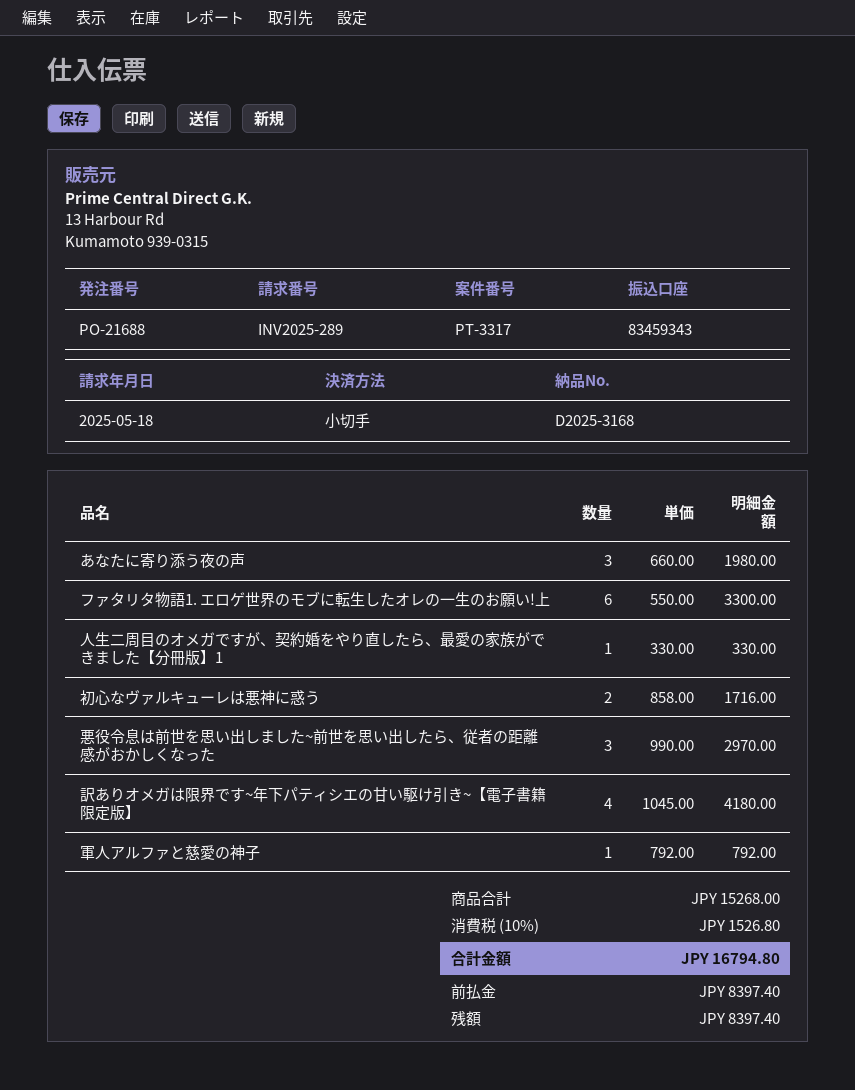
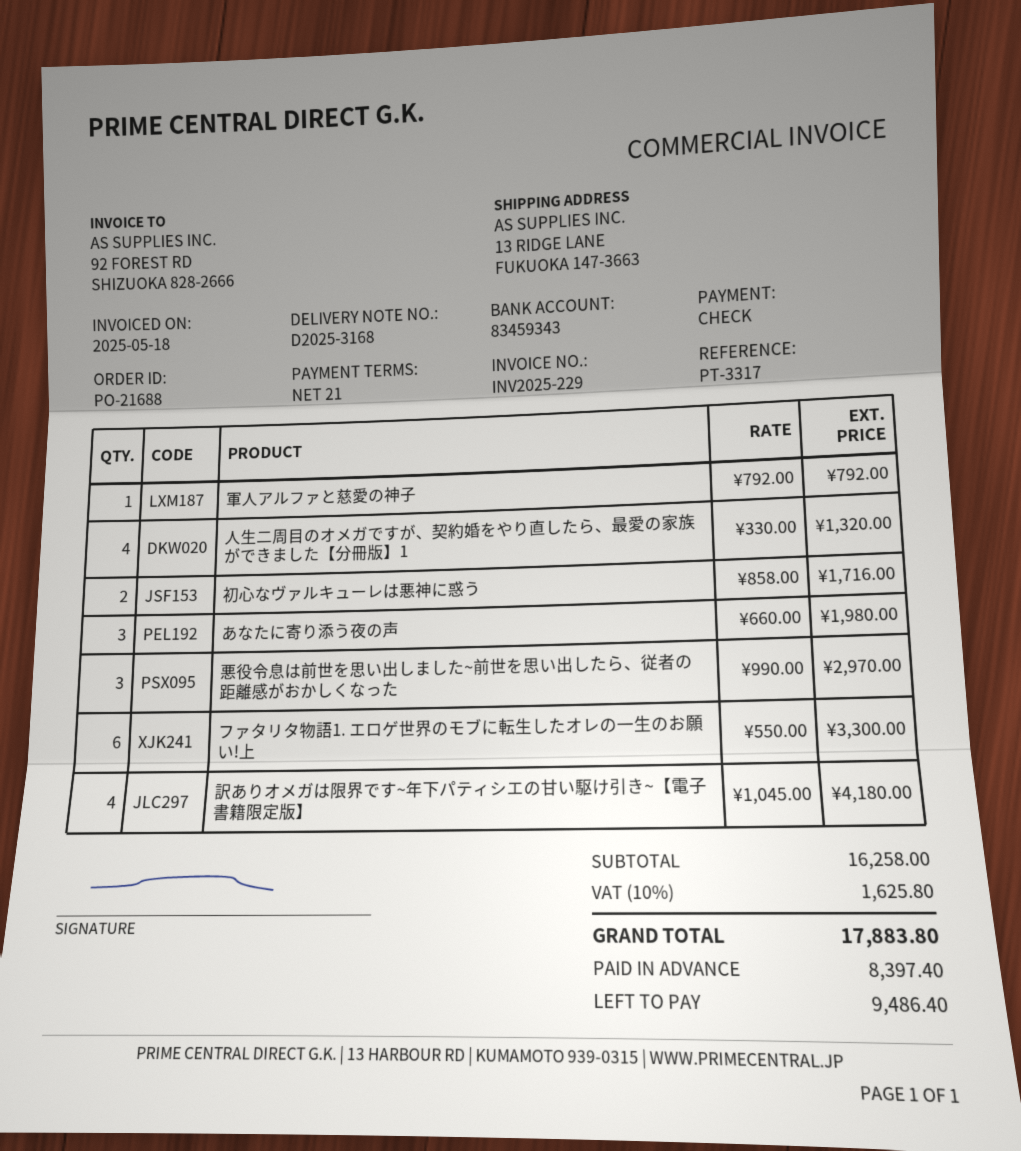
invoice number: INV2025-289 -> INV2025-229
人生二周目のオメガですが、契約婚をやり直したら、最愛の家族ができました【分冊版】1: 1 x 330.00 = 330.00 -> 4 x 330.00 = 1320.00
subtotal: 15268.00 -> 16258.00
tax: 10% = 1526.80 -> 10% = 1625.80
total: 16794.80 -> 17883.80
balance: 8397.40 -> 9486.40

